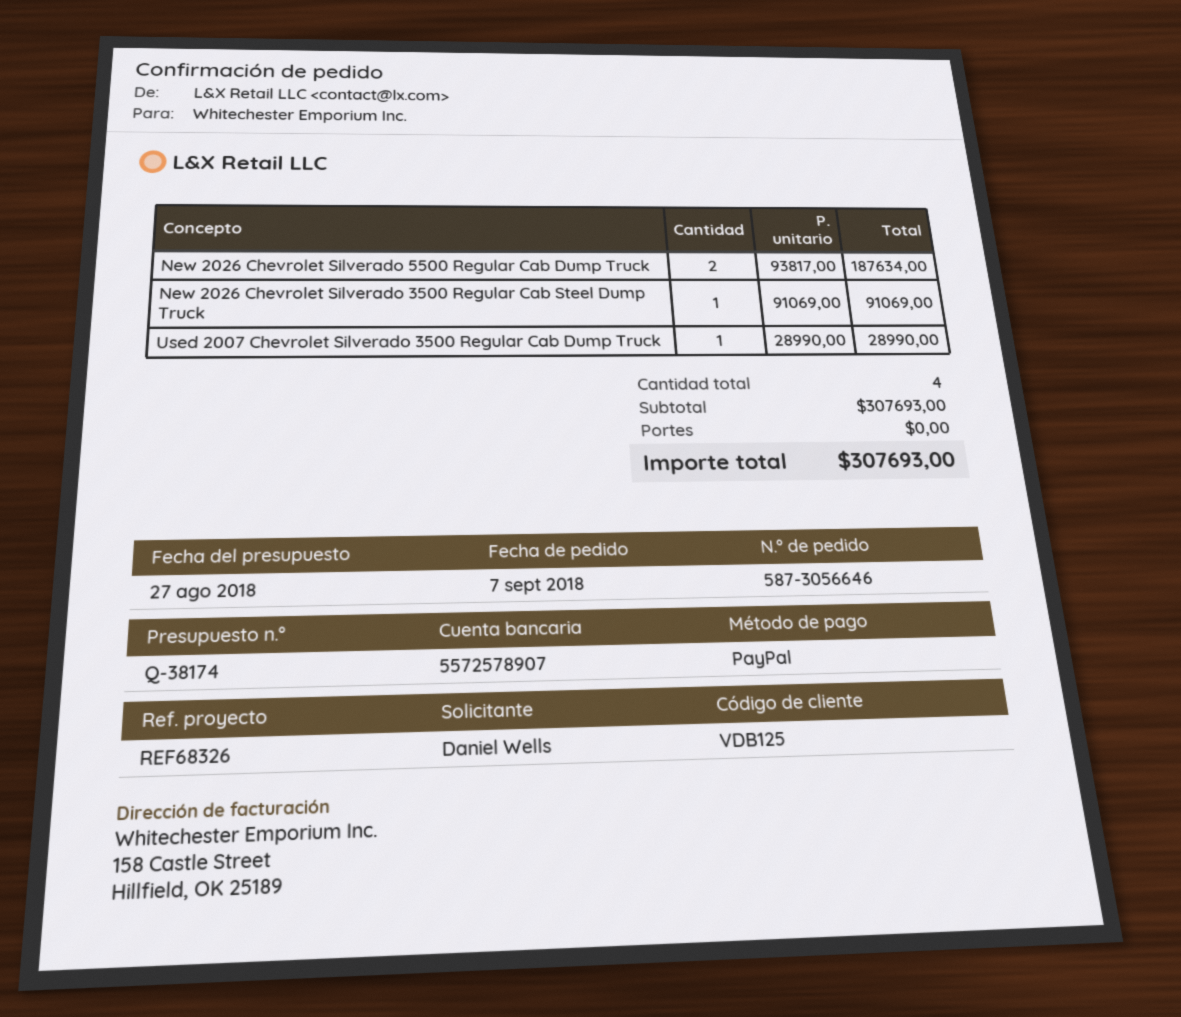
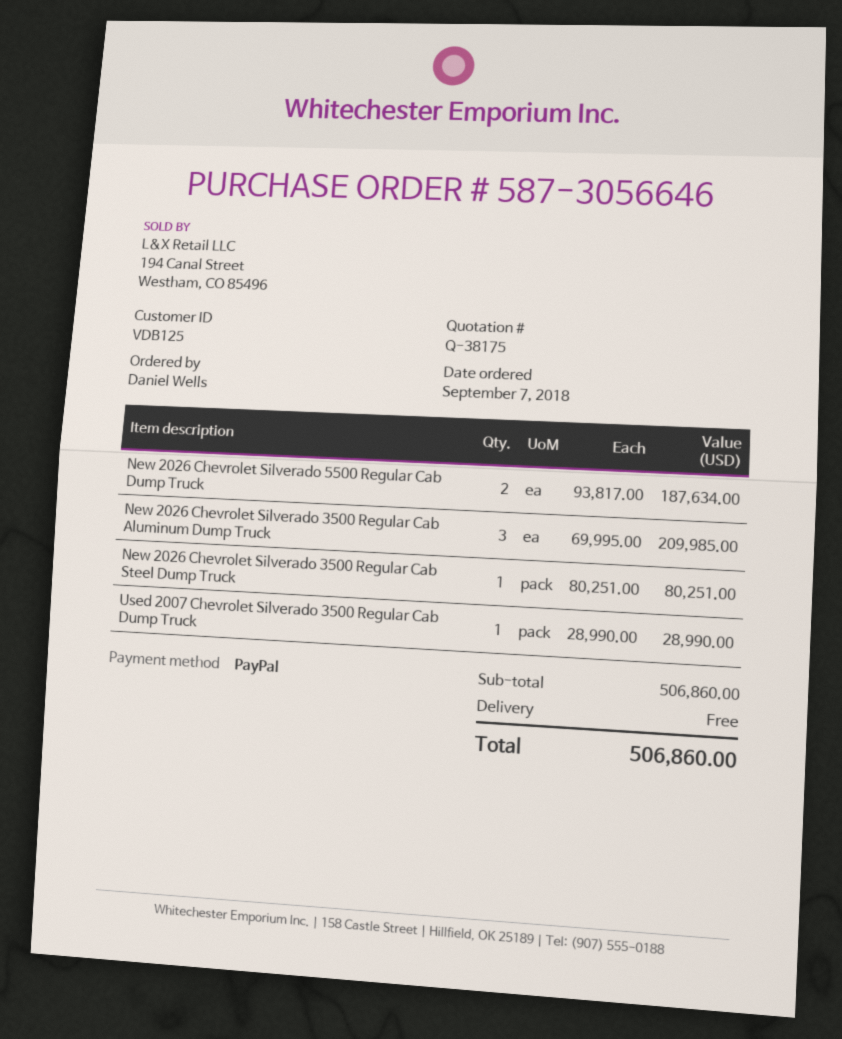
quote number: Q-38174 -> Q-38175
New 2026 Chevrolet Silverado 3500 Regular Cab Steel Dump Truck: 1 x 91069.00 = 91069.00 -> 1 x 80251.00 = 80251.00
New 2026 Chevrolet Silverado 3500 Regular Cab Aluminum Dump Truck: none -> 3 x 69995.00 = 209985.00
subtotal: 307693.00 -> 506860.00
total: 307693.00 -> 506860.00

